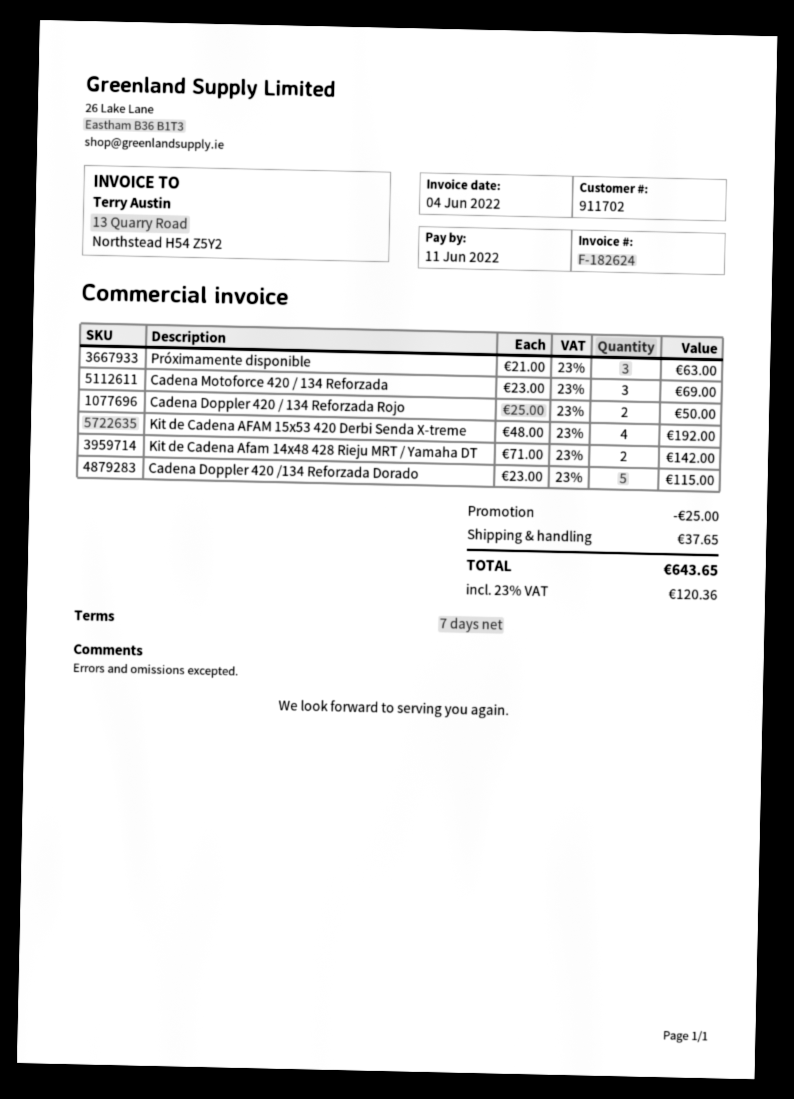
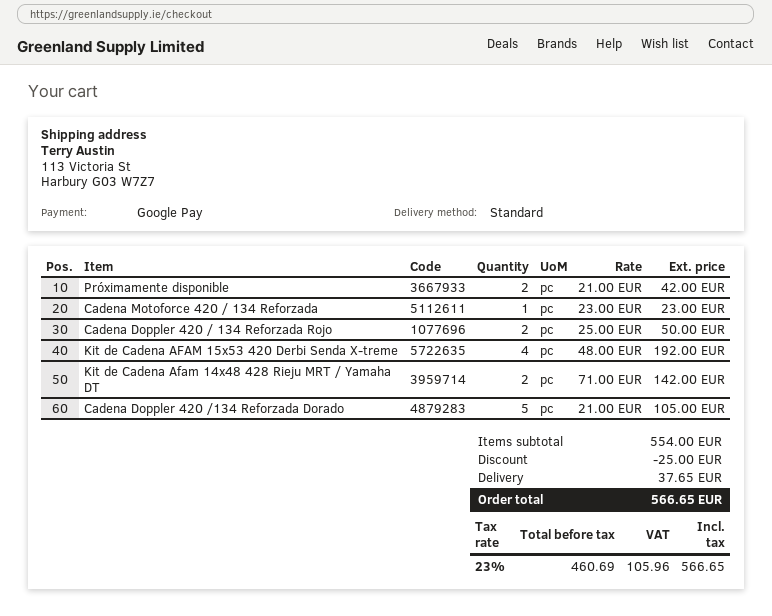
Próximamente disponible: 3 x 21.00 = 63.00 -> 2 x 21.00 = 42.00
Cadena Motoforce 420 / 134 Reforzada: 3 x 23.00 = 69.00 -> 1 x 23.00 = 23.00
Cadena Doppler 420 /134 Reforzada Dorado: 5 x 23.00 = 115.00 -> 5 x 21.00 = 105.00
tax: 23% = 120.36 -> 23% = 105.96
total: 643.65 -> 566.65

